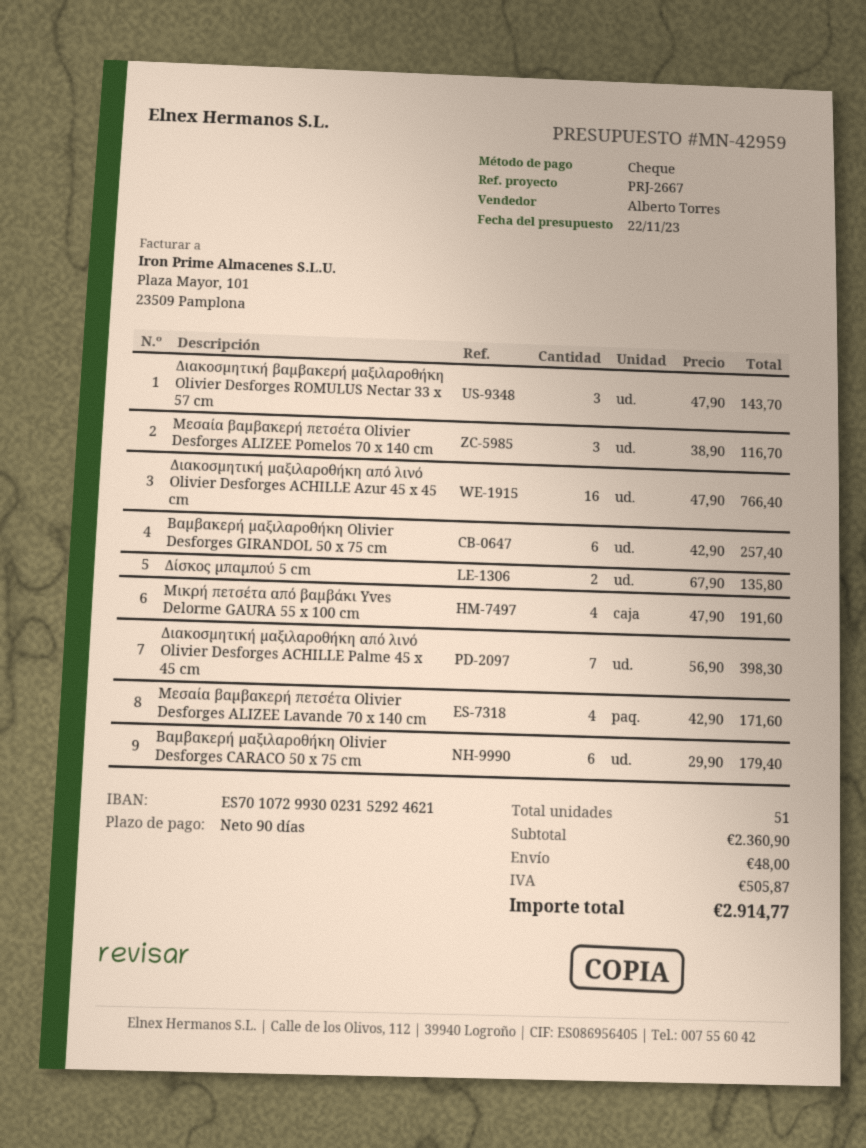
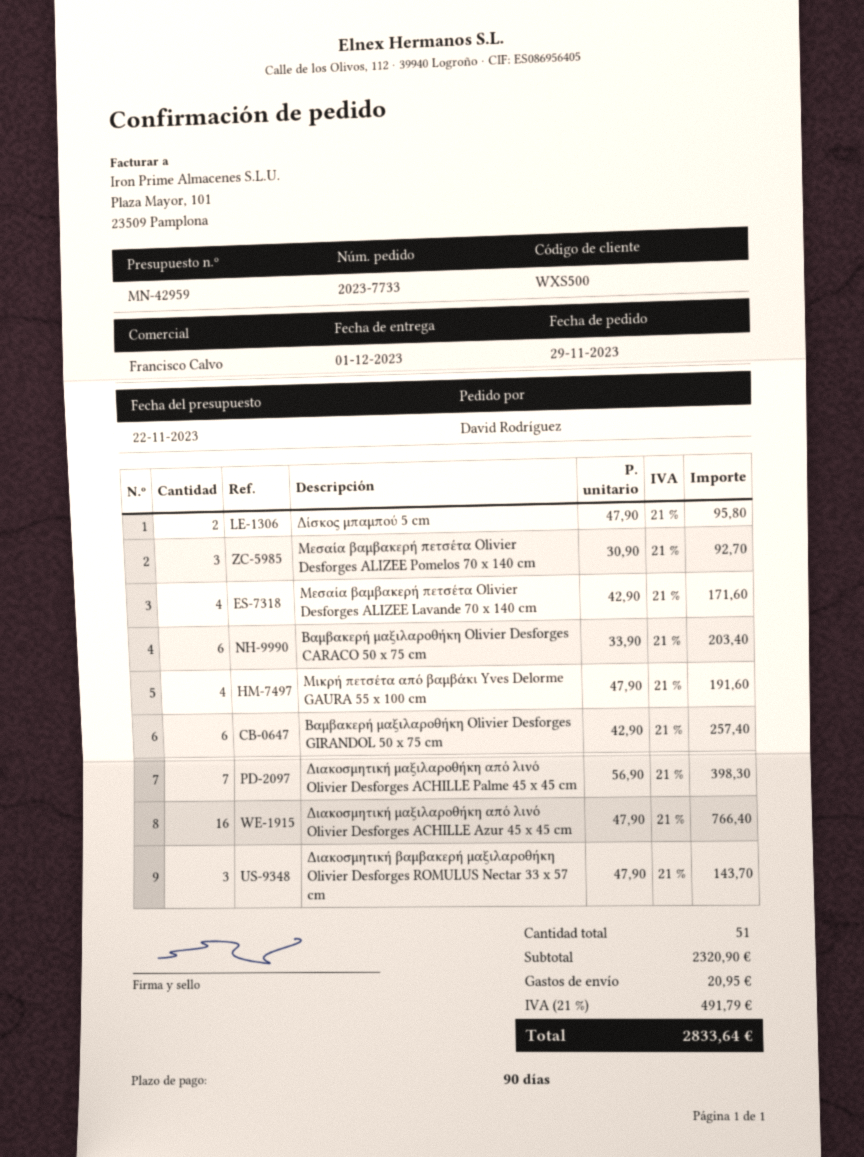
sales rep: Alberto Torres -> Francisco Calvo
Μεσαία βαμβακερή πετσέτα Olivier Desforges ALIZEE Pomelos 70 x 140 cm: 3 x 38.90 = 116.70 -> 3 x 30.90 = 92.70
Δίσκος μπαμπού 5 cm: 2 x 67.90 = 135.80 -> 2 x 47.90 = 95.80
Βαμβακερή μαξιλαροθήκη Olivier Desforges CARACO 50 x 75 cm: 6 x 29.90 = 179.40 -> 6 x 33.90 = 203.40
subtotal: 2360.90 -> 2320.90
shipping: 48.00 -> 20.95
tax: 505.87 -> 491.79
total: 2914.77 -> 2833.64

